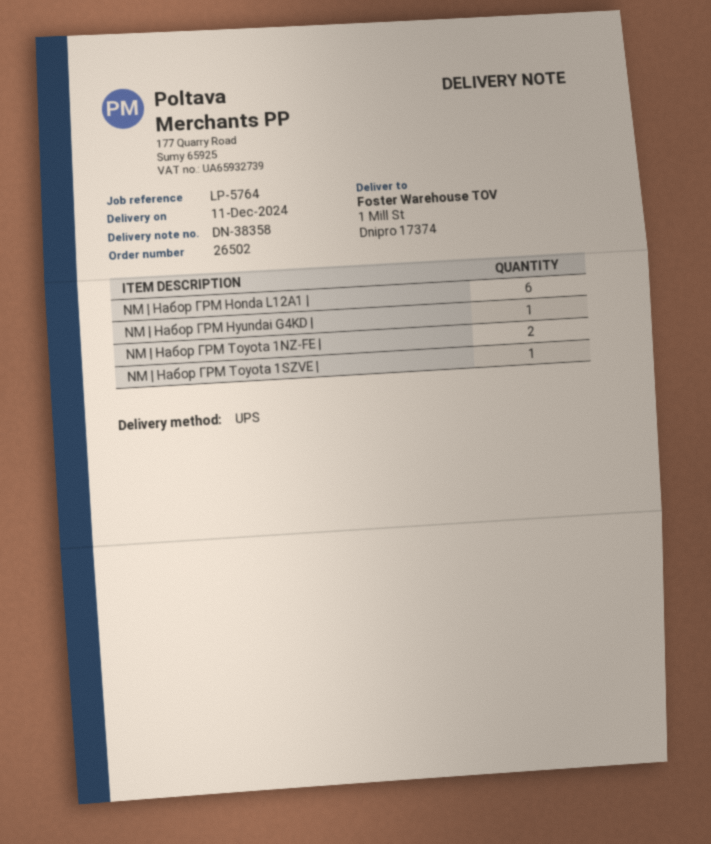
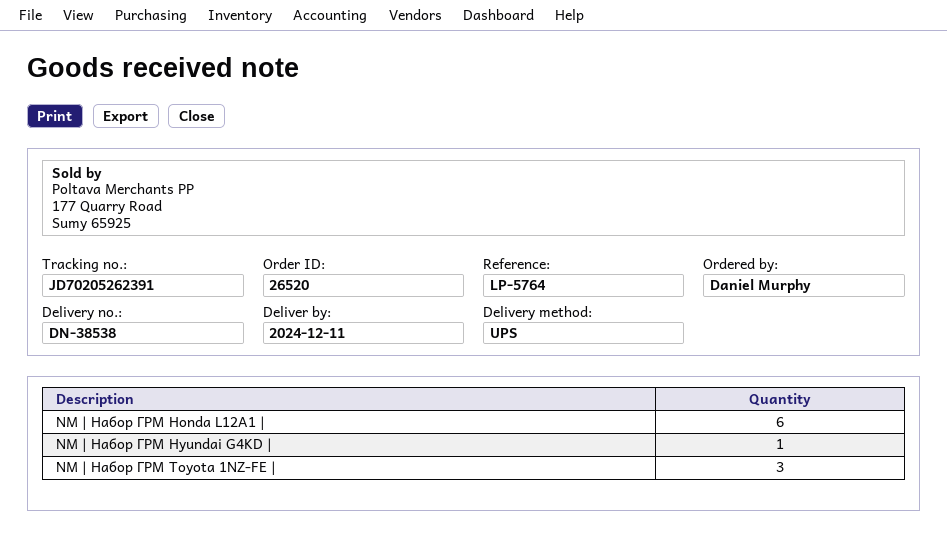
order number: 26502 -> 26520
delivery note number: DN-38358 -> DN-38538
NM | Набор ГРМ Toyota 1NZ-FE |: 2 -> 3
NM | Набор ГРМ Toyota 1SZVE |: 1 -> none

